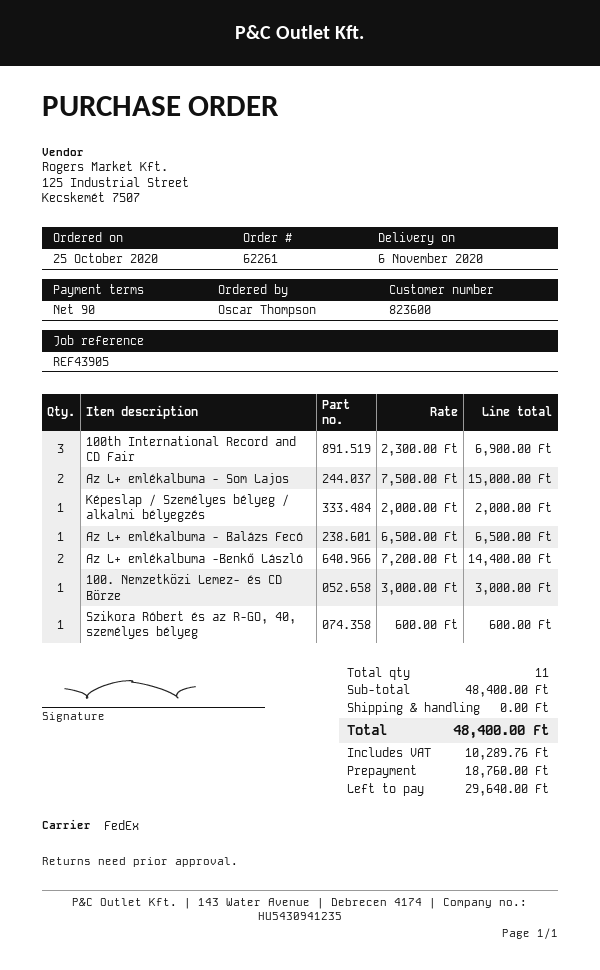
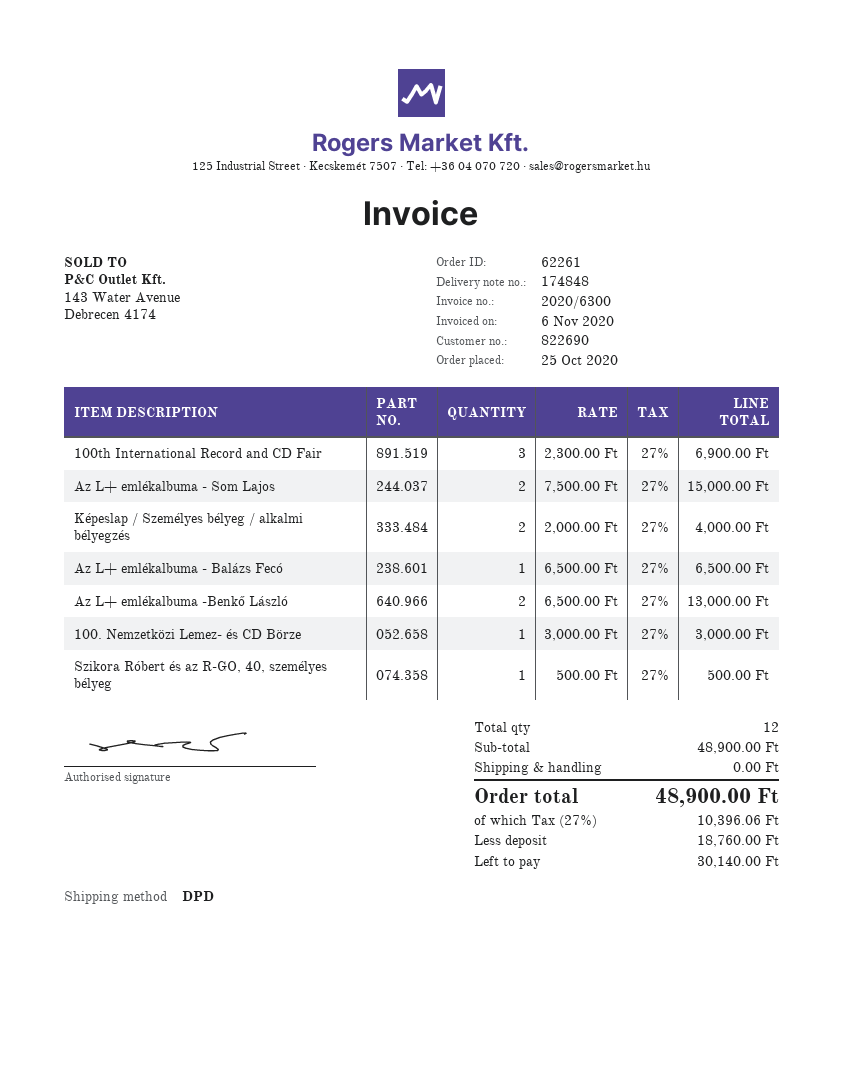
customer number: 823600 -> 822690
shipping method: FedEx -> DPD
Képeslap / Személyes bélyeg / alkalmi bélyegzés: 1 x 2000.00 = 2000.00 -> 2 x 2000.00 = 4000.00
Az L+ emlékalbuma -Benkő László: 2 x 7200.00 = 14400.00 -> 2 x 6500.00 = 13000.00
Szikora Róbert és az R-GO, 40, személyes bélyeg: 1 x 600.00 = 600.00 -> 1 x 500.00 = 500.00
total quantity: 11 -> 12
subtotal: 48400.00 -> 48900.00
tax: 10289.76 -> 10396.06
total: 48400.00 -> 48900.00
balance: 29640.00 -> 30140.00

